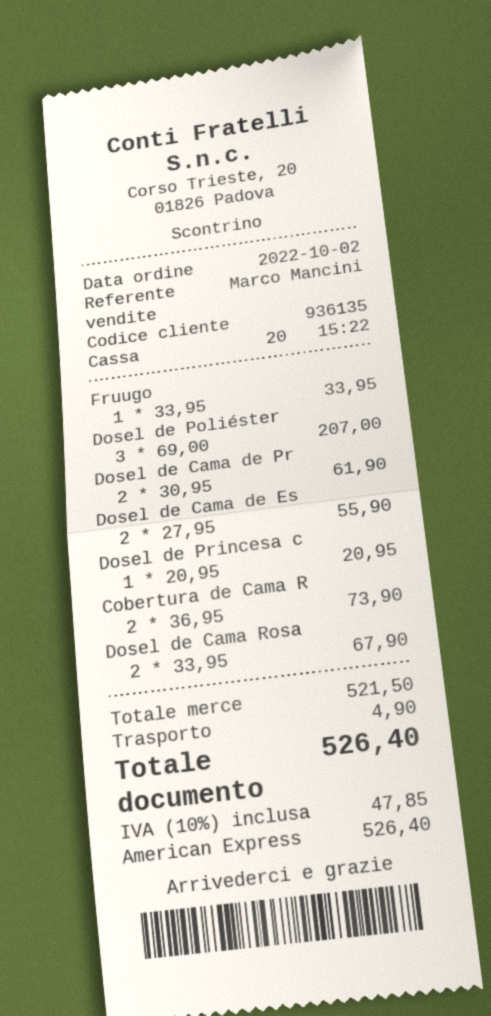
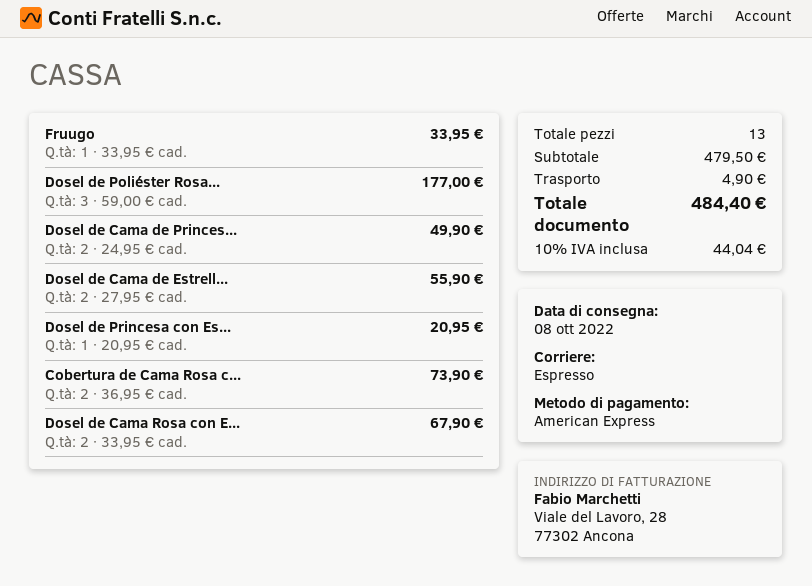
Dosel de Poliéster: 3 x 69.00 = 207.00 -> 3 x 59.00 = 177.00
Dosel de Cama de Pr: 2 x 30.95 = 61.90 -> 2 x 24.95 = 49.90
subtotal: 521.50 -> 479.50
tax: 10% = 47.85 -> 10% = 44.04
total: 526.40 -> 484.40

